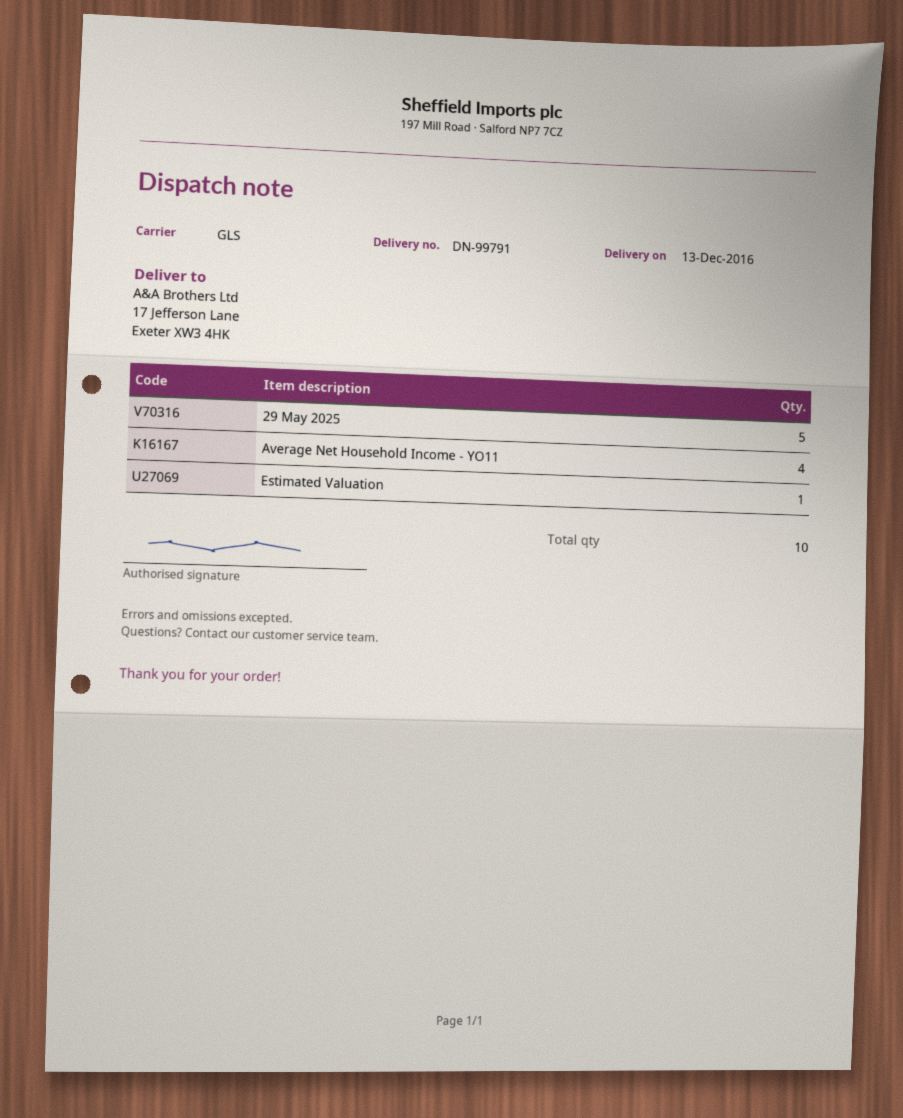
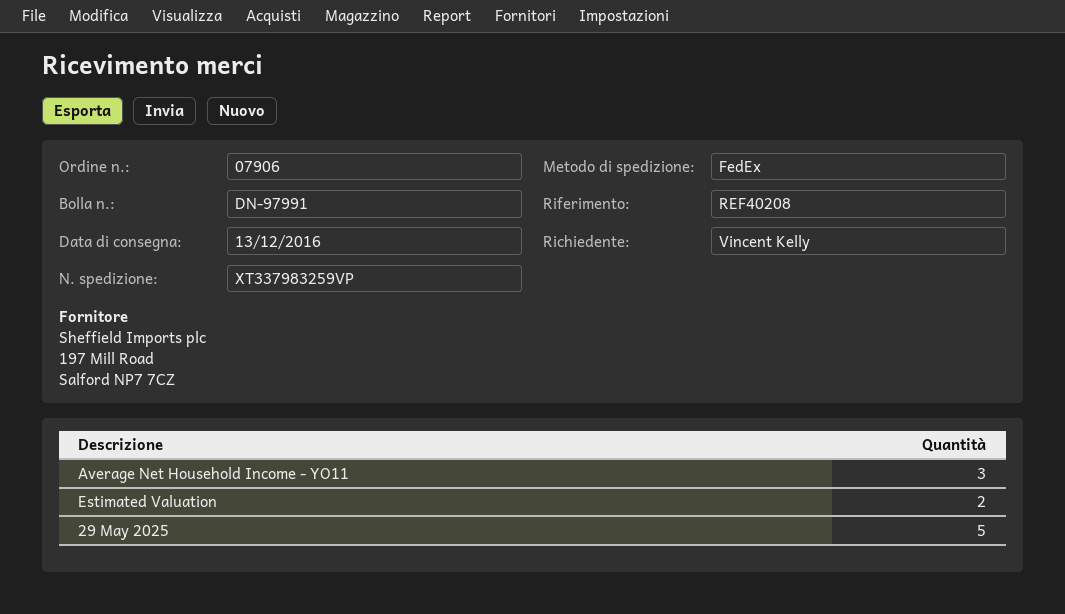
delivery note number: DN-99791 -> DN-97991
shipping method: GLS -> FedEx
Average Net Household Income - YO11: 4 -> 3
Estimated Valuation: 1 -> 2

